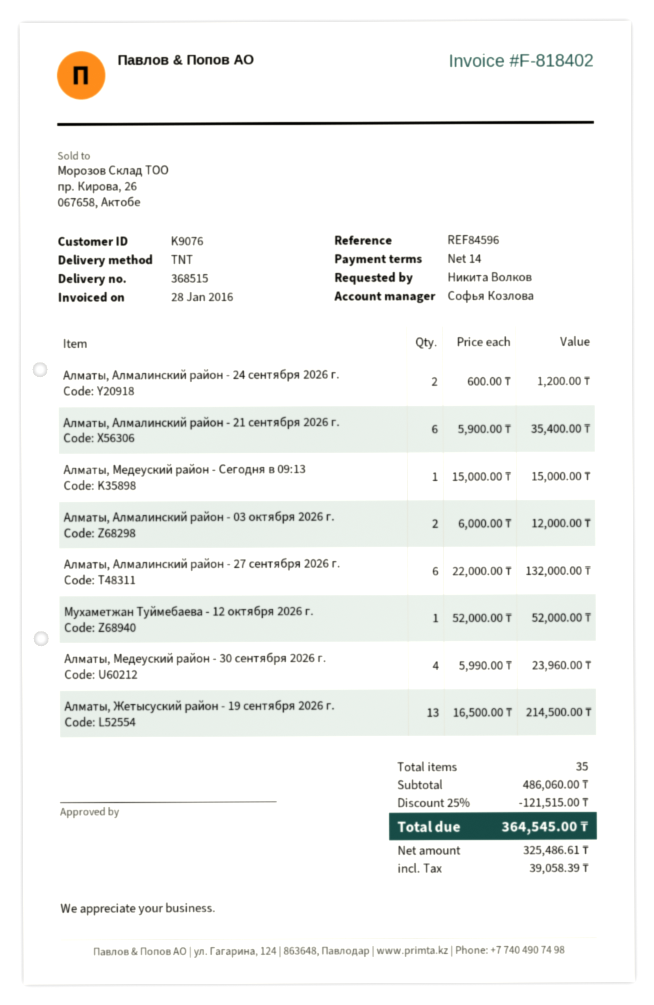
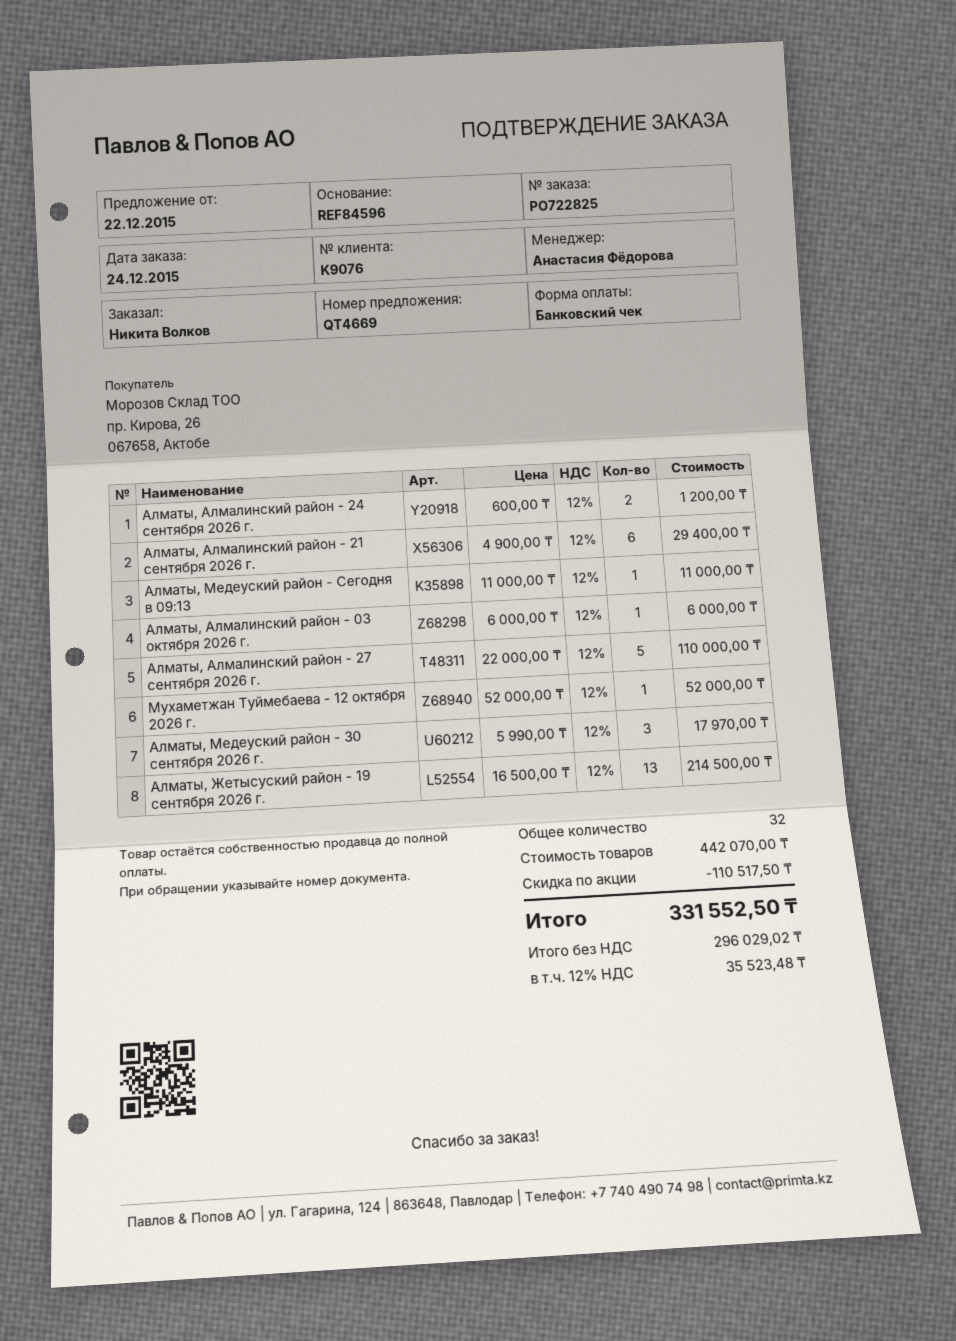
sales rep: Софья Козлова -> Анастасия Фёдорова
Алматы, Алмалинский район - 21 сентября 2026 г.: 6 x 5900.00 = 35400.00 -> 6 x 4900.00 = 29400.00
Алматы, Медеуский район - Сегодня в 09:13: 1 x 15000.00 = 15000.00 -> 1 x 11000.00 = 11000.00
Алматы, Алмалинский район - 03 октября 2026 г.: 2 x 6000.00 = 12000.00 -> 1 x 6000.00 = 6000.00
Алматы, Алмалинский район - 27 сентября 2026 г.: 6 x 22000.00 = 132000.00 -> 5 x 22000.00 = 110000.00
Алматы, Медеуский район - 30 сентября 2026 г.: 4 x 5990.00 = 23960.00 -> 3 x 5990.00 = 17970.00
total quantity: 35 -> 32
subtotal: 486060.00 -> 442070.00
discount: 121515.00 -> 110517.50
net: 325486.61 -> 296029.02
tax: 39058.39 -> 35523.48
total: 364545.00 -> 331552.50

